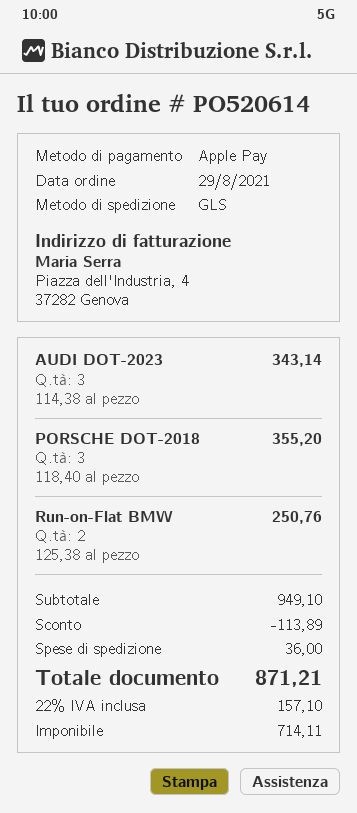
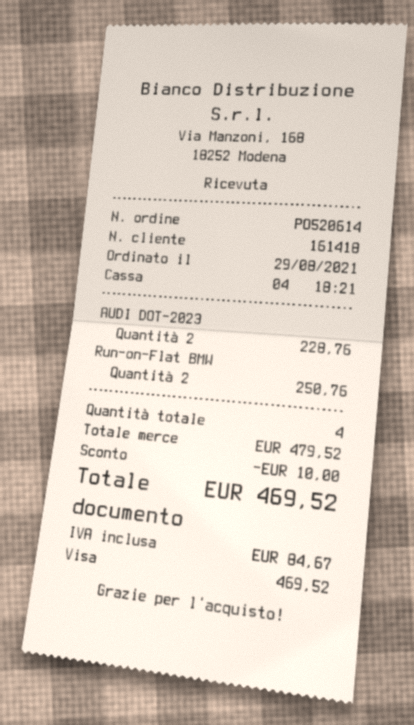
payment method: Apple Pay -> Visa
AUDI DOT-2023: 3 for 343.14 -> 2 for 228.76
PORSCHE DOT-2018: 3 for 355.20 -> none
subtotal: 949.10 -> 479.52
discount: 113.89 -> 10.00
shipping: 36.00 -> none
tax: 157.10 -> 84.67
total: 871.21 -> 469.52

